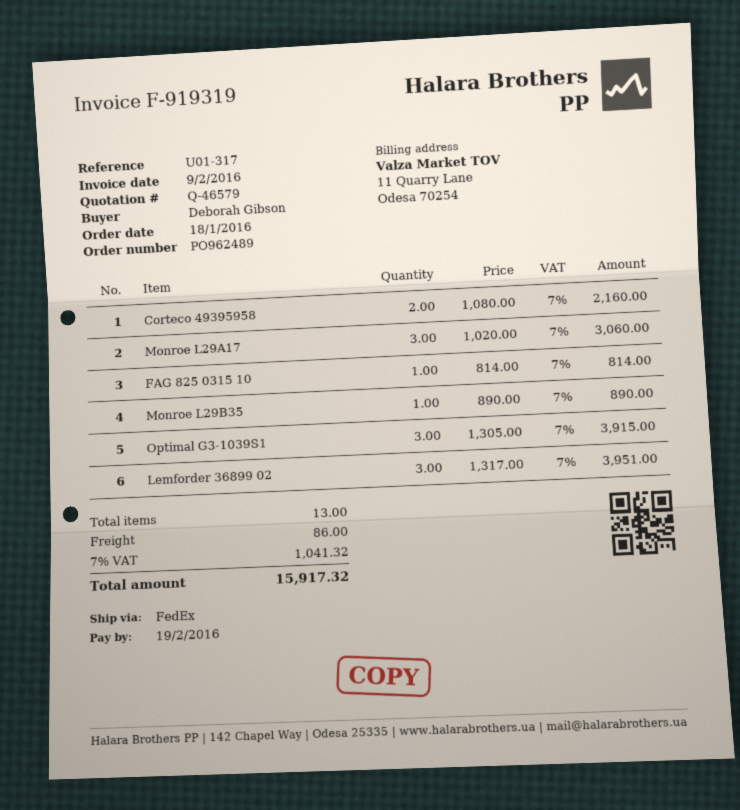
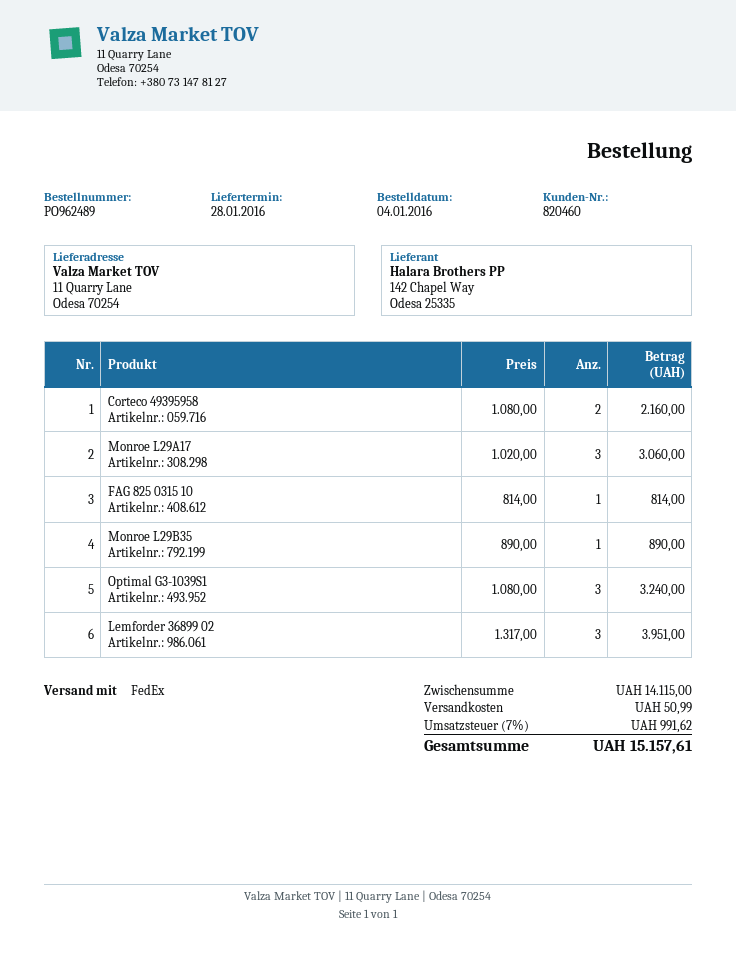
order date: 2016-01-18 -> 2016-01-04
Optimal G3-1039S1: 3 x 1305.00 = 3915.00 -> 3 x 1080.00 = 3240.00
shipping: 86.00 -> 50.99
tax: 7% = 1041.32 -> 7% = 991.62
total: 15917.32 -> 15157.61

